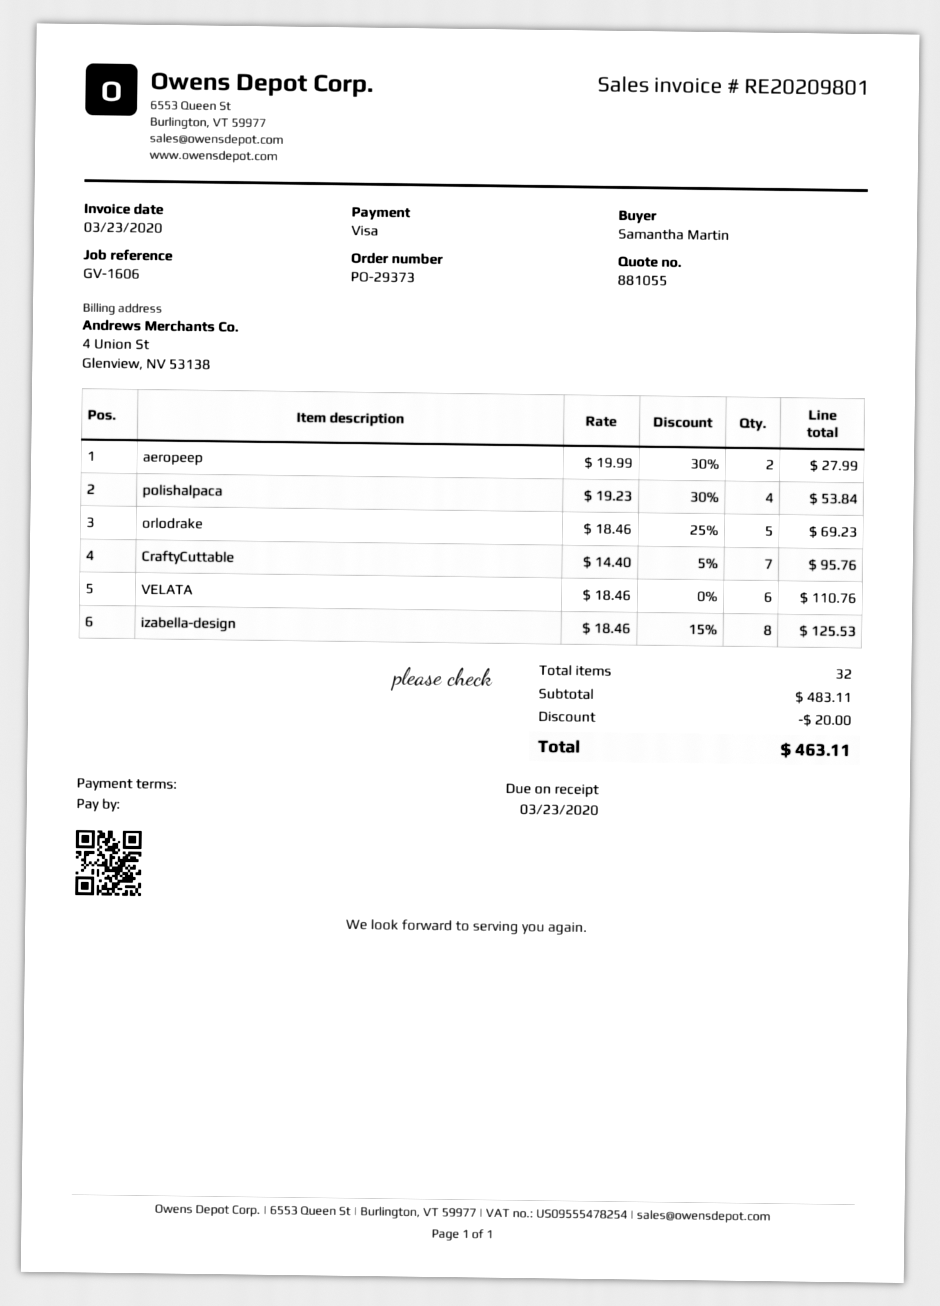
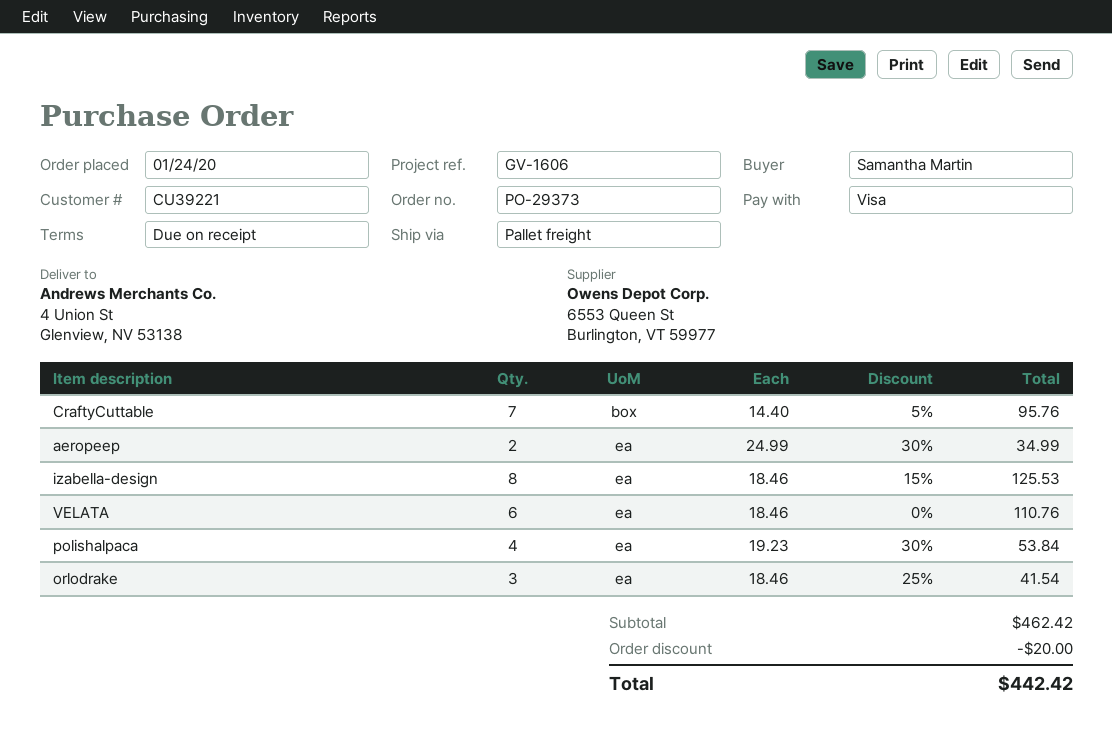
aeropeep: 2 x 19.99 - 30% = 27.99 -> 2 x 24.99 - 30% = 34.99
orlodrake: 5 x 18.46 - 25% = 69.23 -> 3 x 18.46 - 25% = 41.54
subtotal: 483.11 -> 462.42
total: 463.11 -> 442.42

